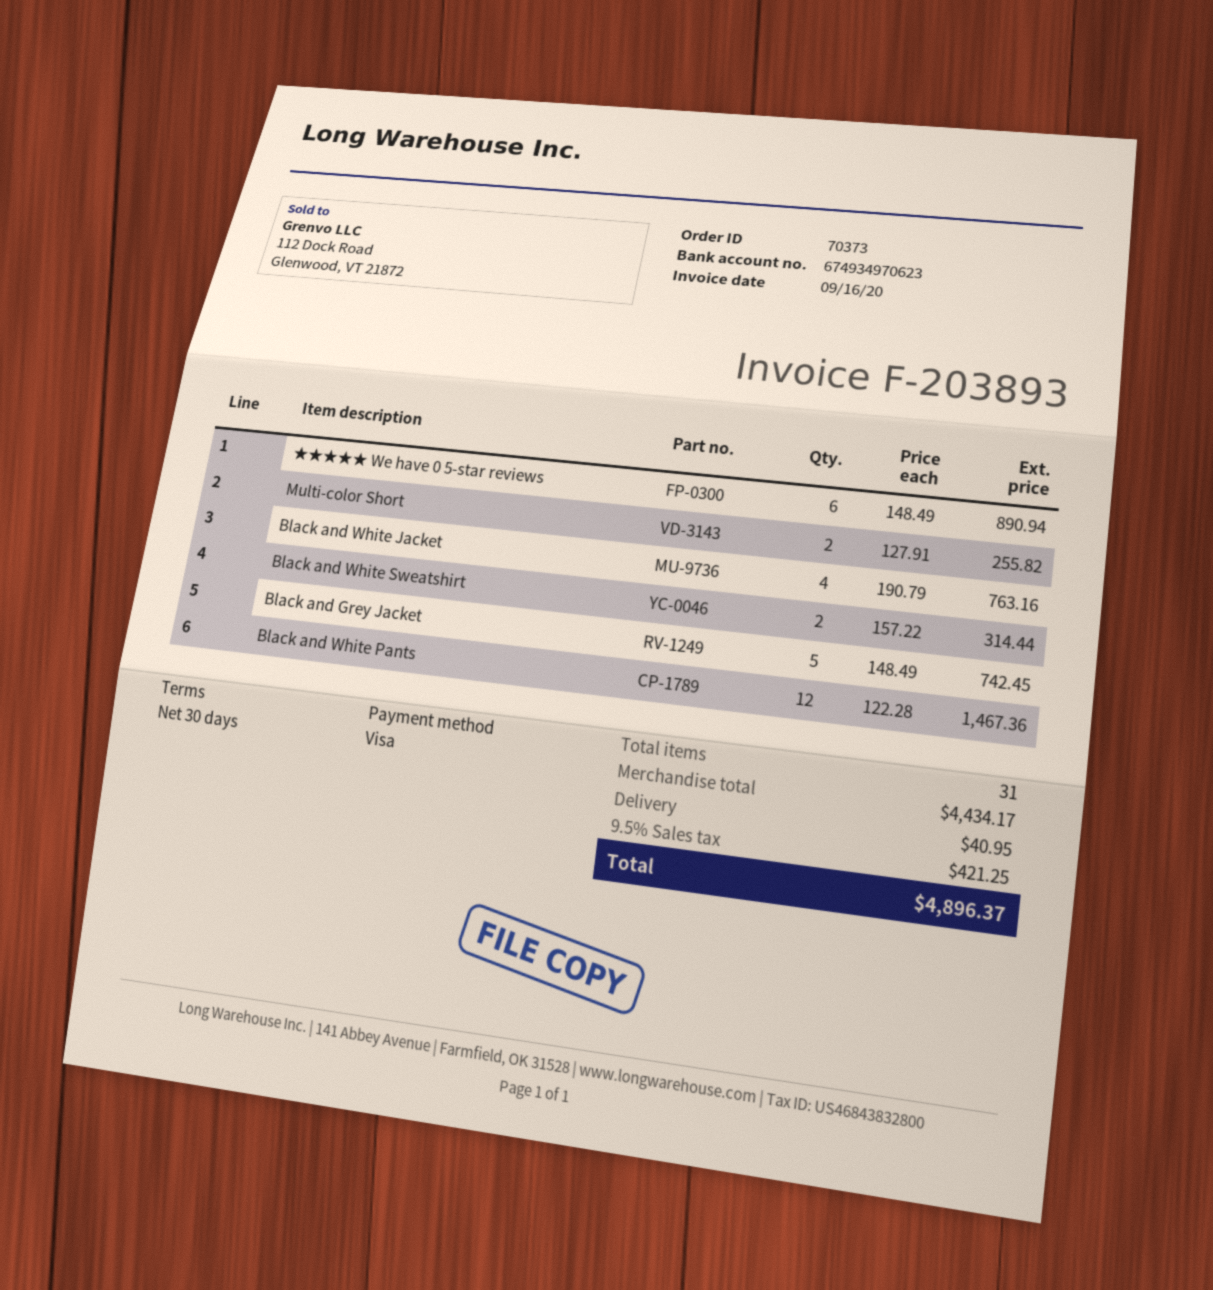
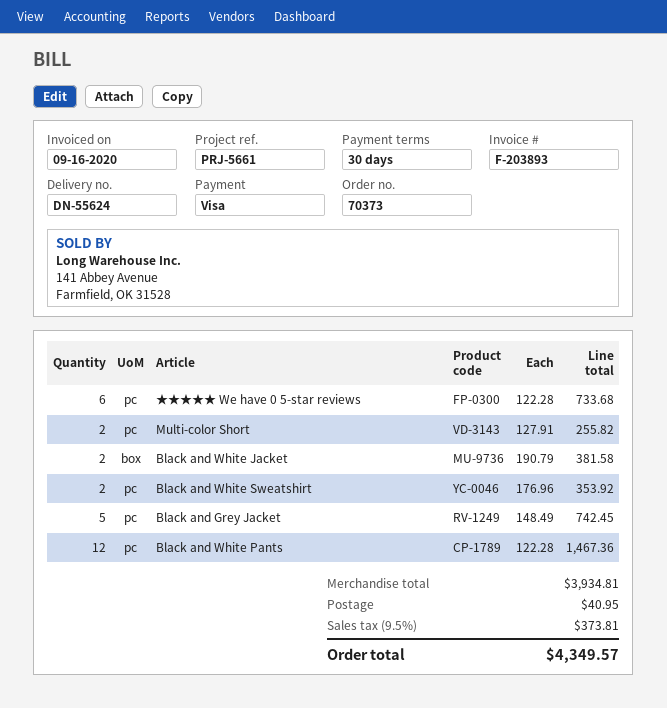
★★★★★ We have 0 5-star reviews: 6 x 148.49 = 890.94 -> 6 x 122.28 = 733.68
Black and White Jacket: 4 x 190.79 = 763.16 -> 2 x 190.79 = 381.58
Black and White Sweatshirt: 2 x 157.22 = 314.44 -> 2 x 176.96 = 353.92
subtotal: 4434.17 -> 3934.81
tax: 9.5% = 421.25 -> 9.5% = 373.81
total: 4896.37 -> 4349.57

